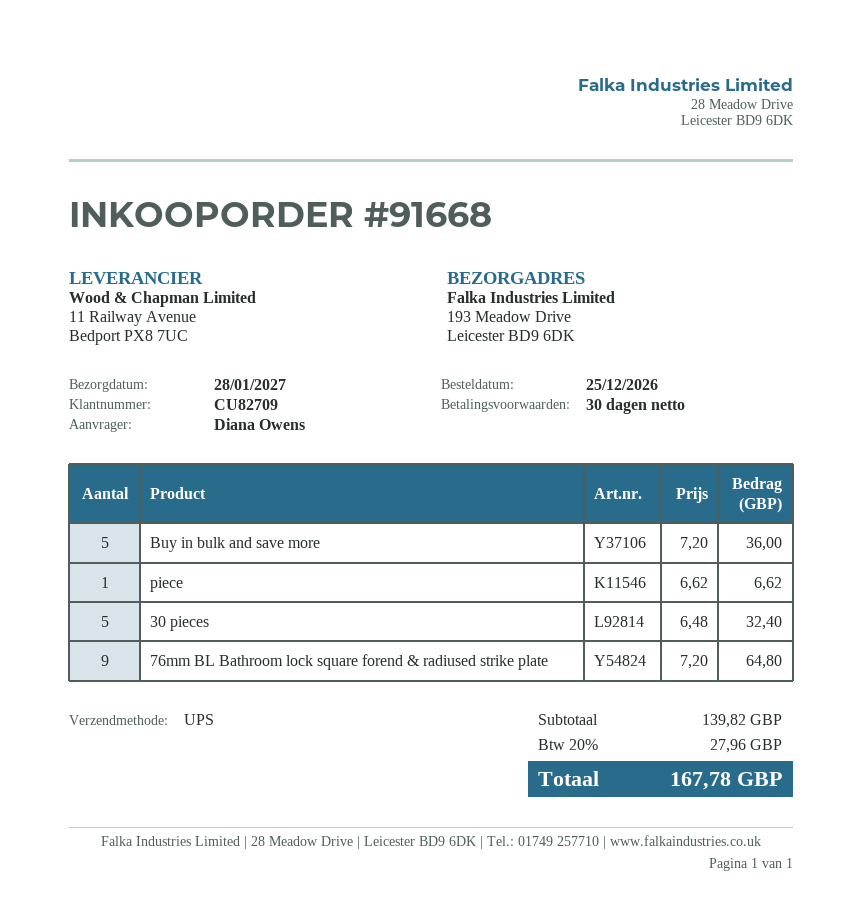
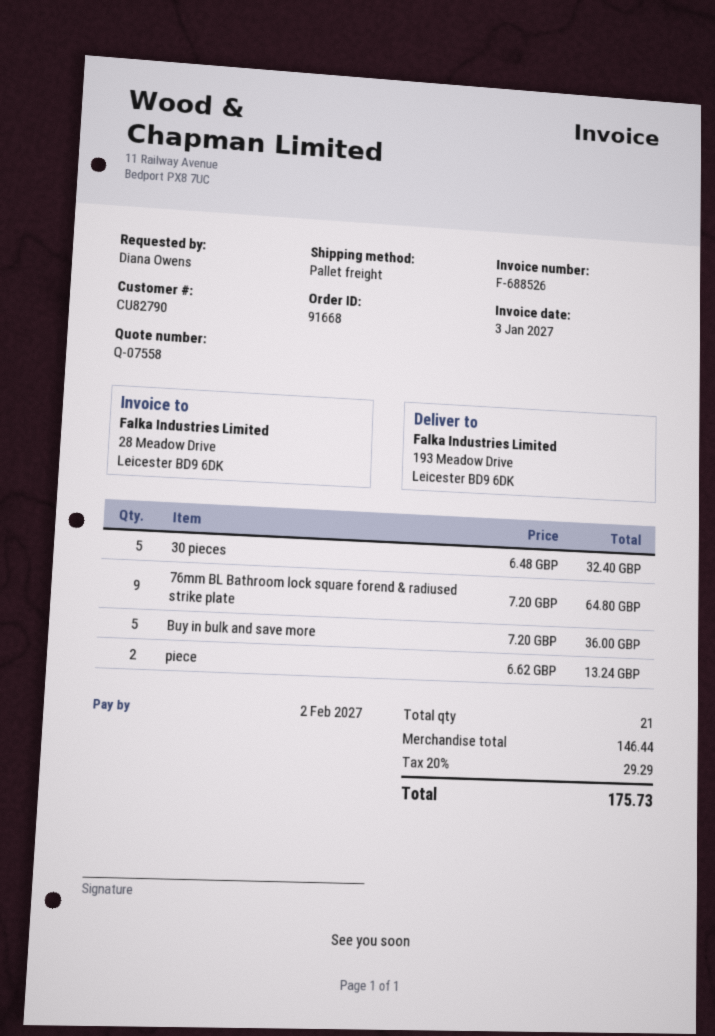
customer number: CU82709 -> CU82790
shipping method: UPS -> pallet freight
piece: 1 x 6.62 = 6.62 -> 2 x 6.62 = 13.24
subtotal: 139.82 -> 146.44
tax: 20% = 27.96 -> 20% = 29.29
total: 167.78 -> 175.73

